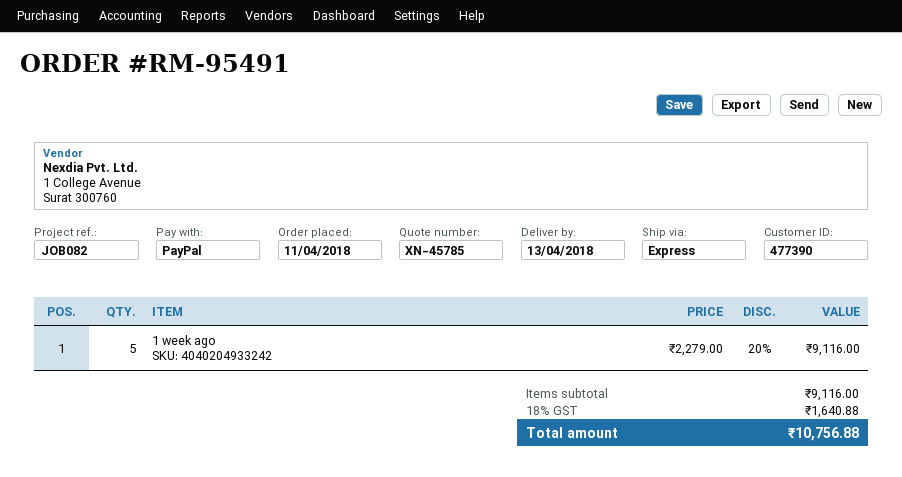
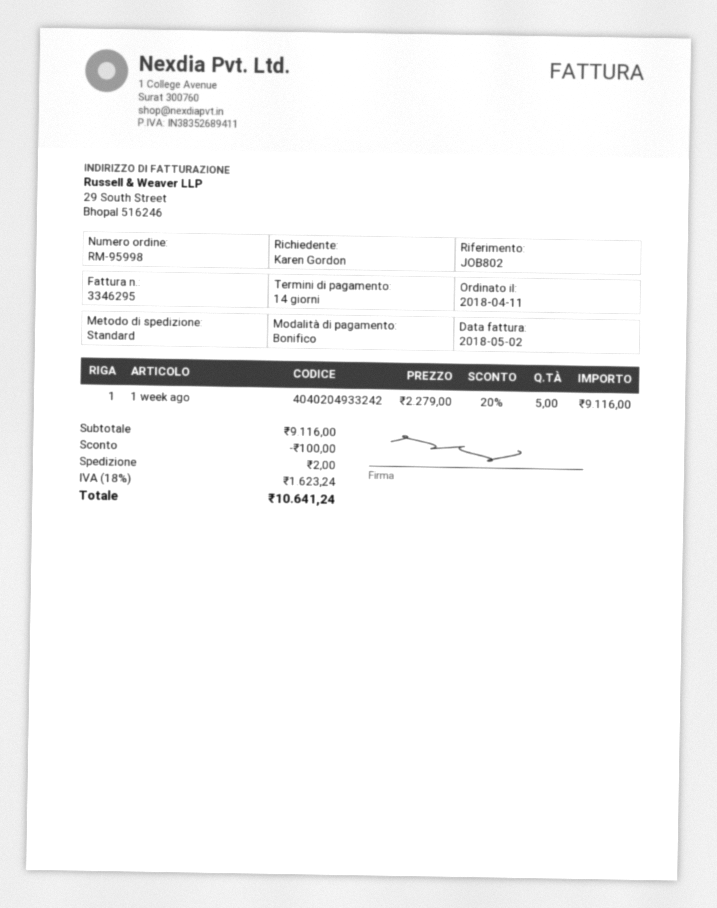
order number: RM-95491 -> RM-95998
reference: JOB082 -> JOB802
payment method: PayPal -> bank transfer
shipping method: express -> standard
discount: none -> 100.00
shipping: none -> 2.00
tax: 18% = 1640.88 -> 18% = 1623.24
total: 10756.88 -> 10641.24

